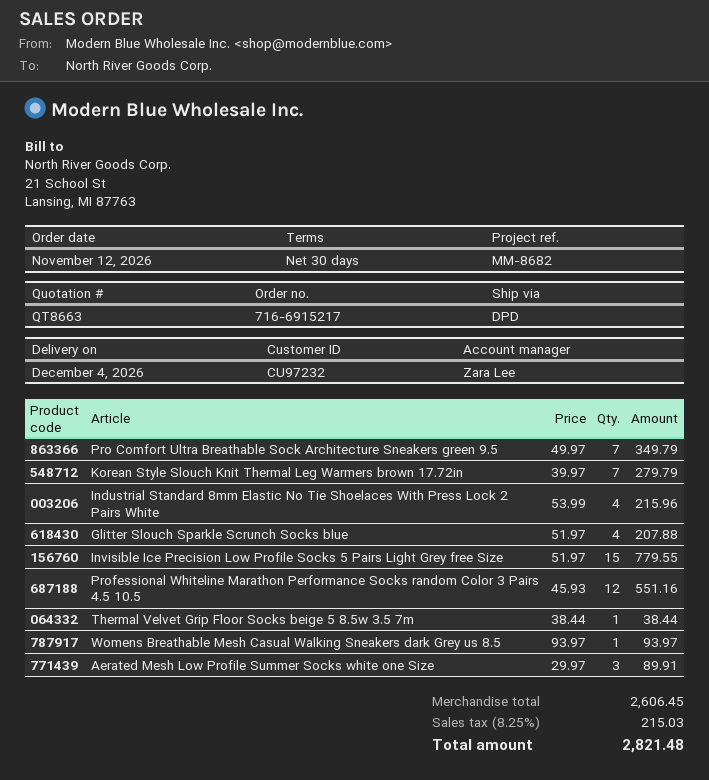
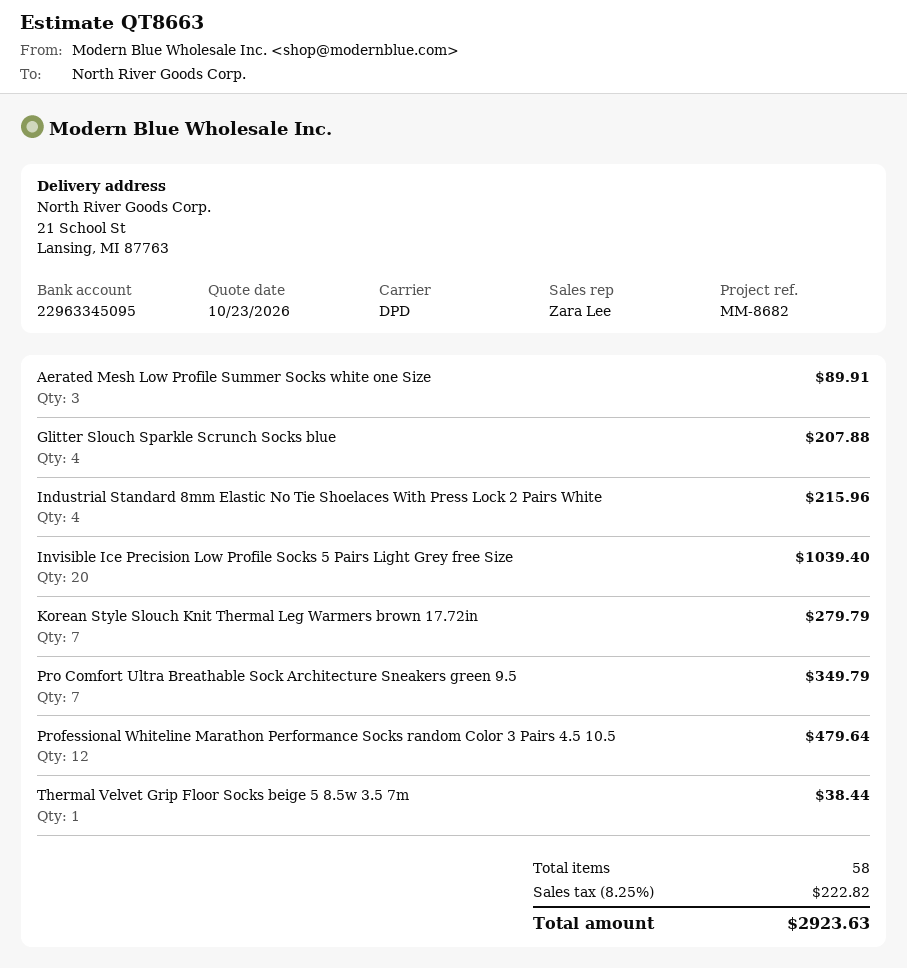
Invisible Ice Precision Low Profile Socks 5 Pairs Light Grey free Size: 15 for 779.55 -> 20 for 1039.40
Professional Whiteline Marathon Performance Socks random Color 3 Pairs 4.5 10.5: 12 for 551.16 -> 12 for 479.64
Womens Breathable Mesh Casual Walking Sneakers dark Grey us 8.5: 1 for 93.97 -> none
tax: 8.25% = 215.03 -> 8.25% = 222.82
total: 2821.48 -> 2923.63

